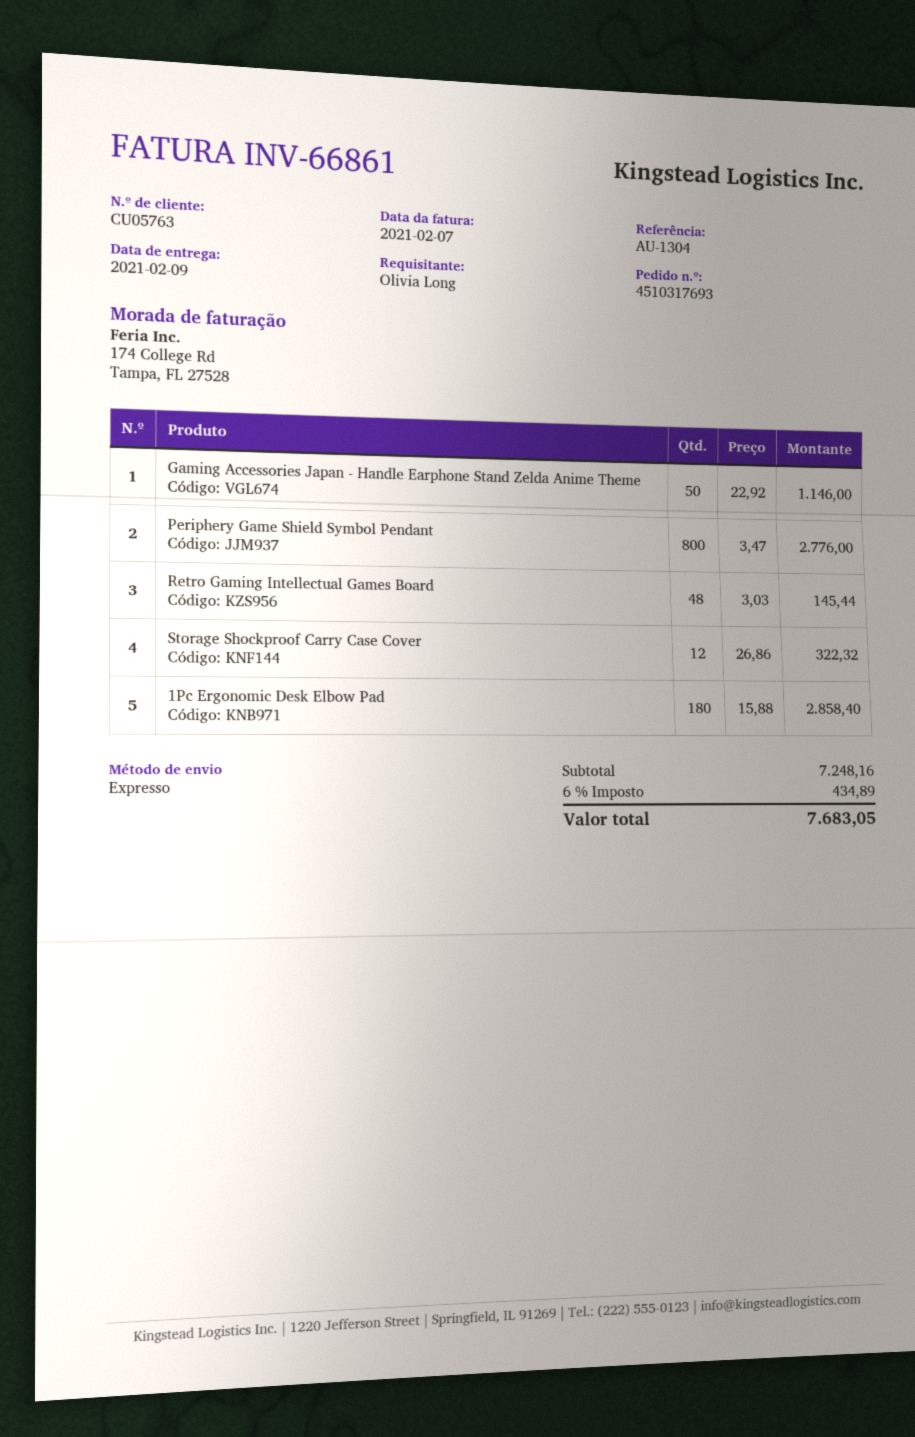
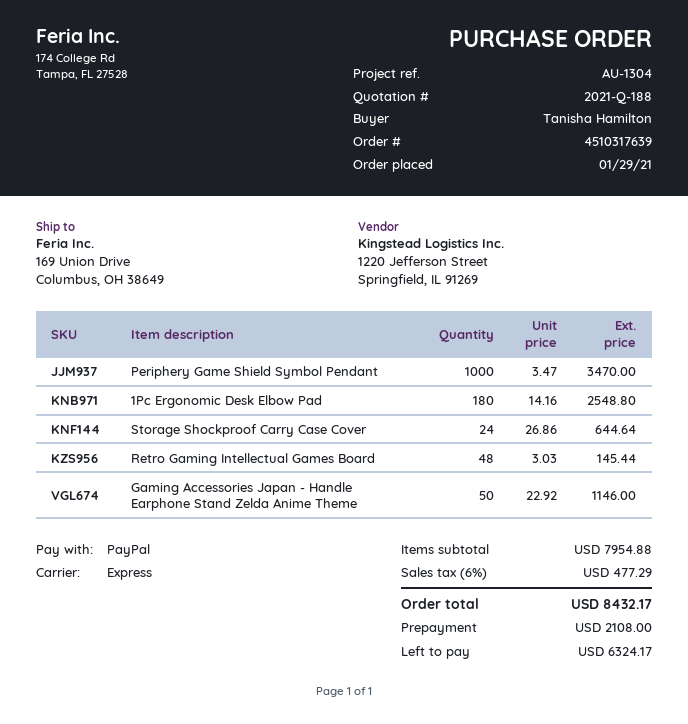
order number: 4510317693 -> 4510317639
ordered by: Olivia Long -> Tanisha Hamilton
Periphery Game Shield Symbol Pendant: 800 x 3.47 = 2776.00 -> 1000 x 3.47 = 3470.00
Storage Shockproof Carry Case Cover: 12 x 26.86 = 322.32 -> 24 x 26.86 = 644.64
1Pc Ergonomic Desk Elbow Pad: 180 x 15.88 = 2858.40 -> 180 x 14.16 = 2548.80
subtotal: 7248.16 -> 7954.88
tax: 6% = 434.89 -> 6% = 477.29
total: 7683.05 -> 8432.17

